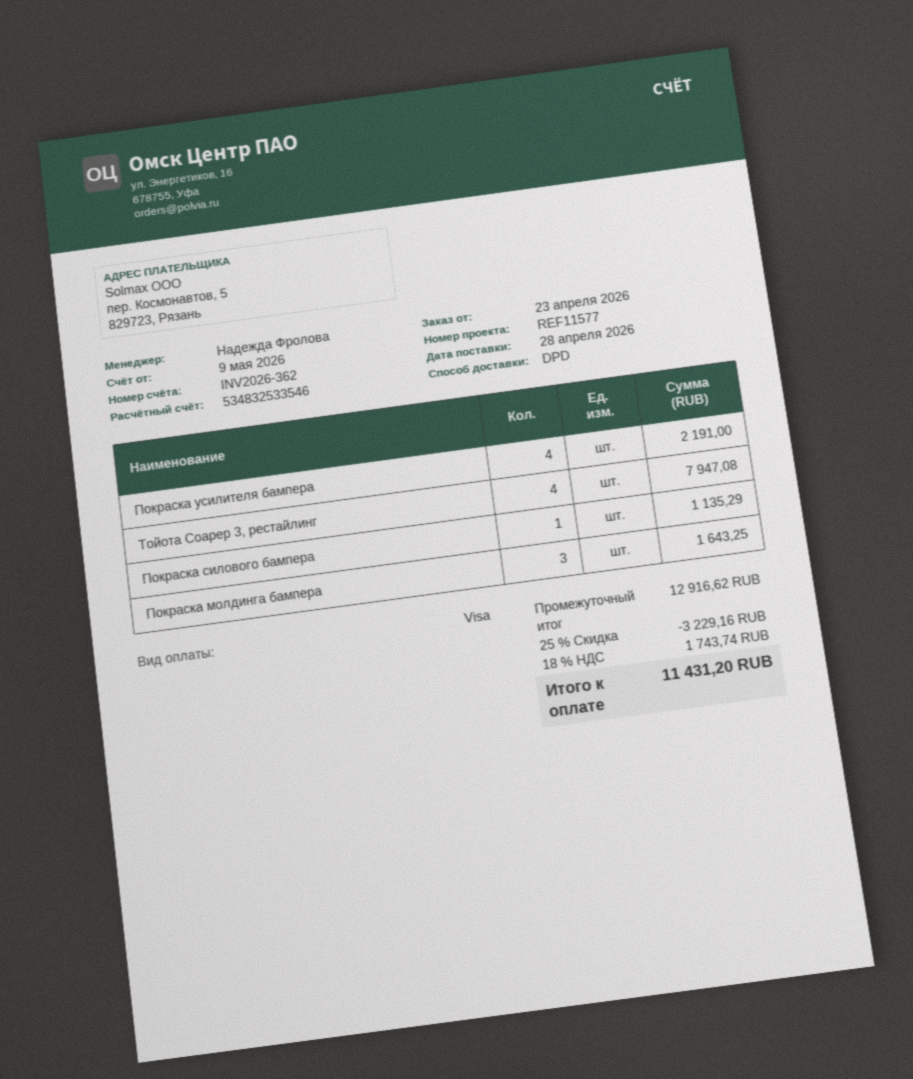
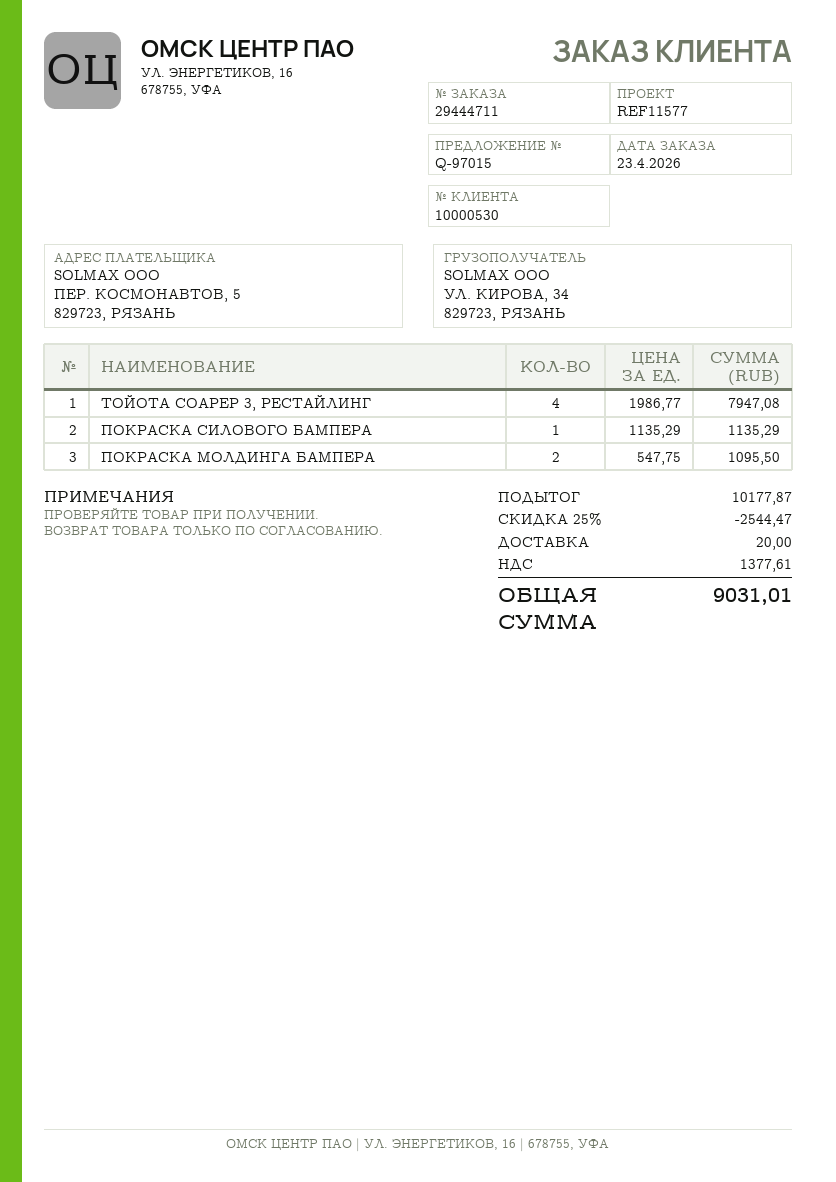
Покраска усилителя бампера: 4 for 2191.00 -> none
Покраска молдинга бампера: 3 for 1643.25 -> 2 for 1095.50
subtotal: 12916.62 -> 10177.87
discount: 25% = 3229.16 -> 25% = 2544.47
shipping: none -> 20.00
tax: 1743.74 -> 1377.61
total: 11431.20 -> 9031.01

